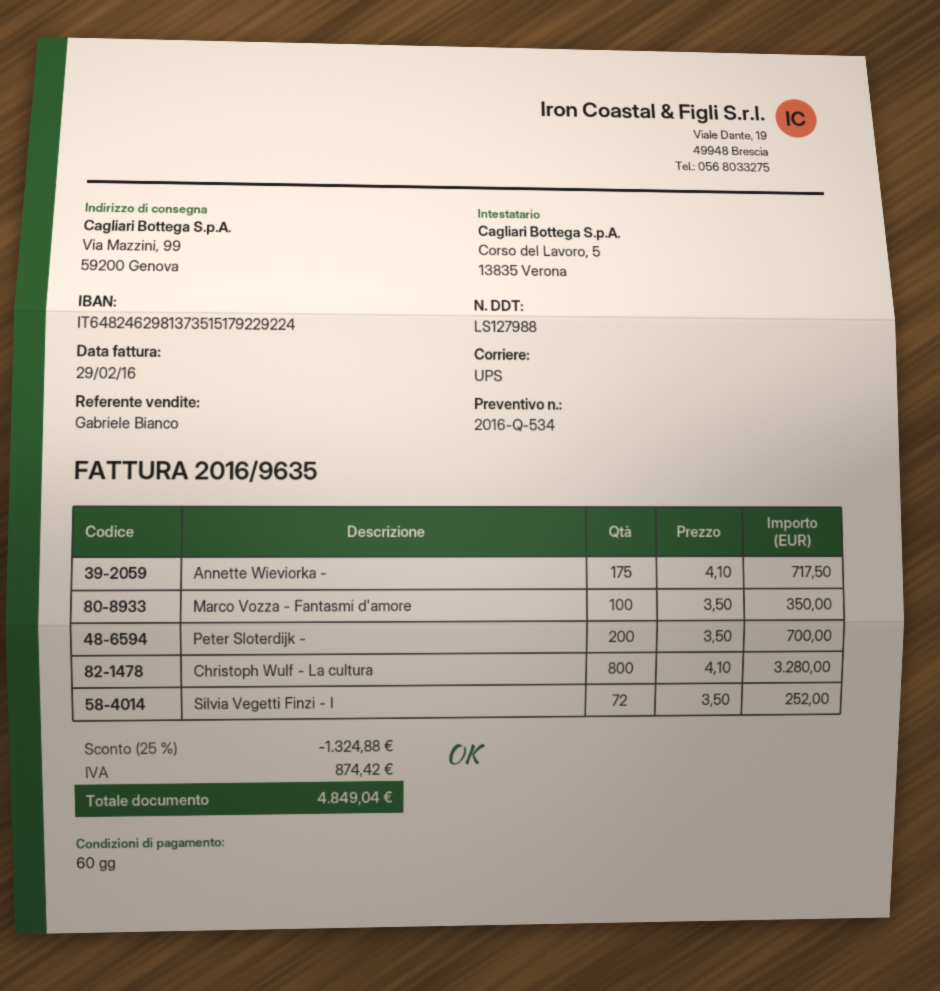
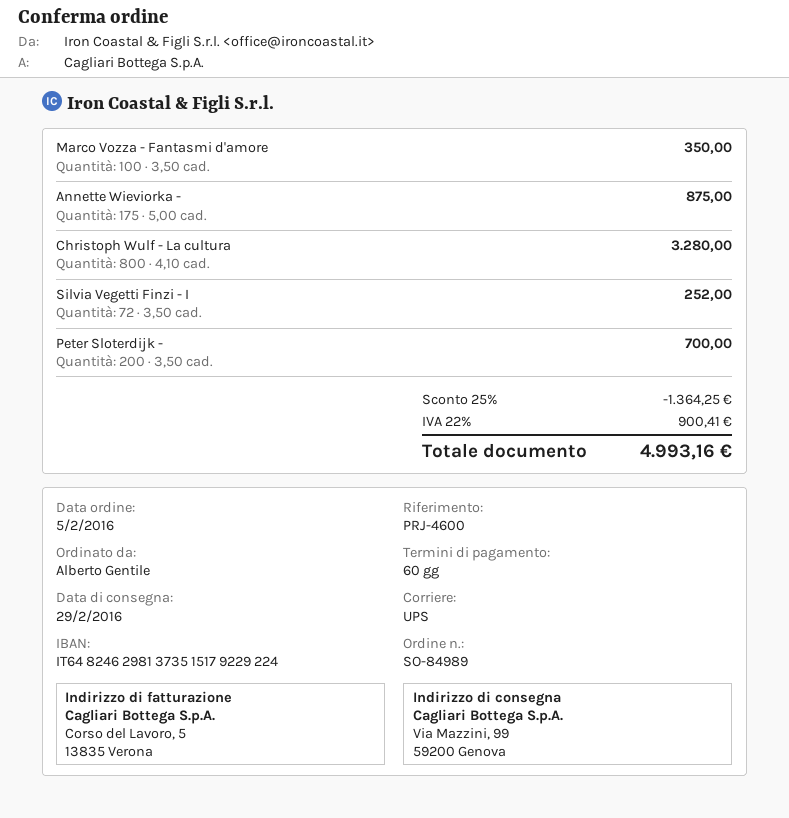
Annette Wieviorka -: 175 x 4.10 = 717.50 -> 175 x 5.00 = 875.00
discount: 25% = 1324.88 -> 25% = 1364.25
tax: 874.42 -> 900.41
total: 4849.04 -> 4993.16

